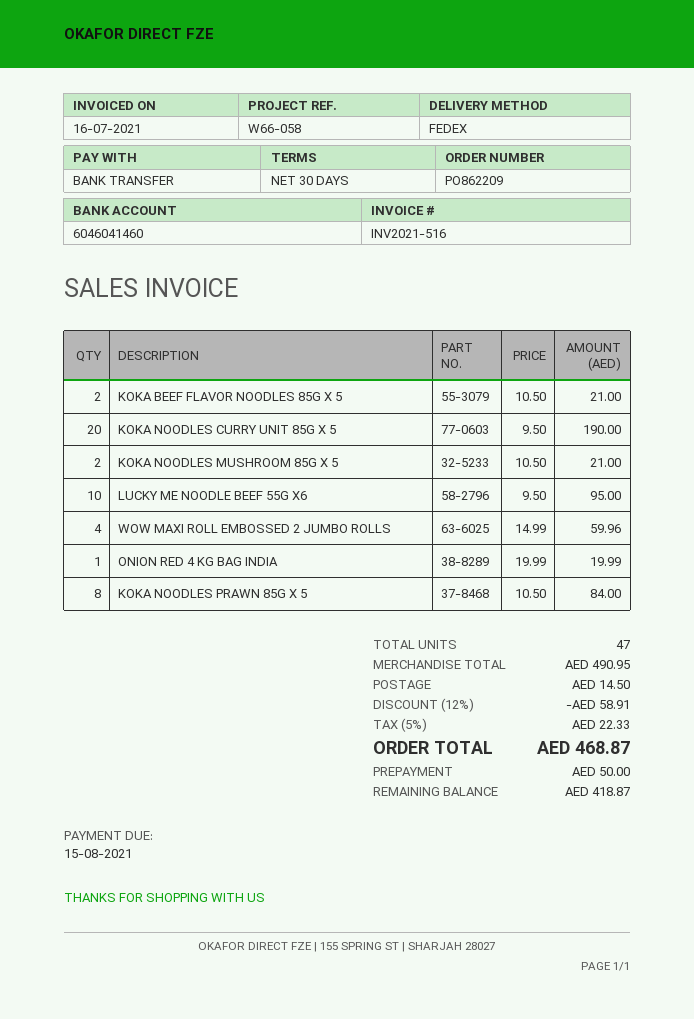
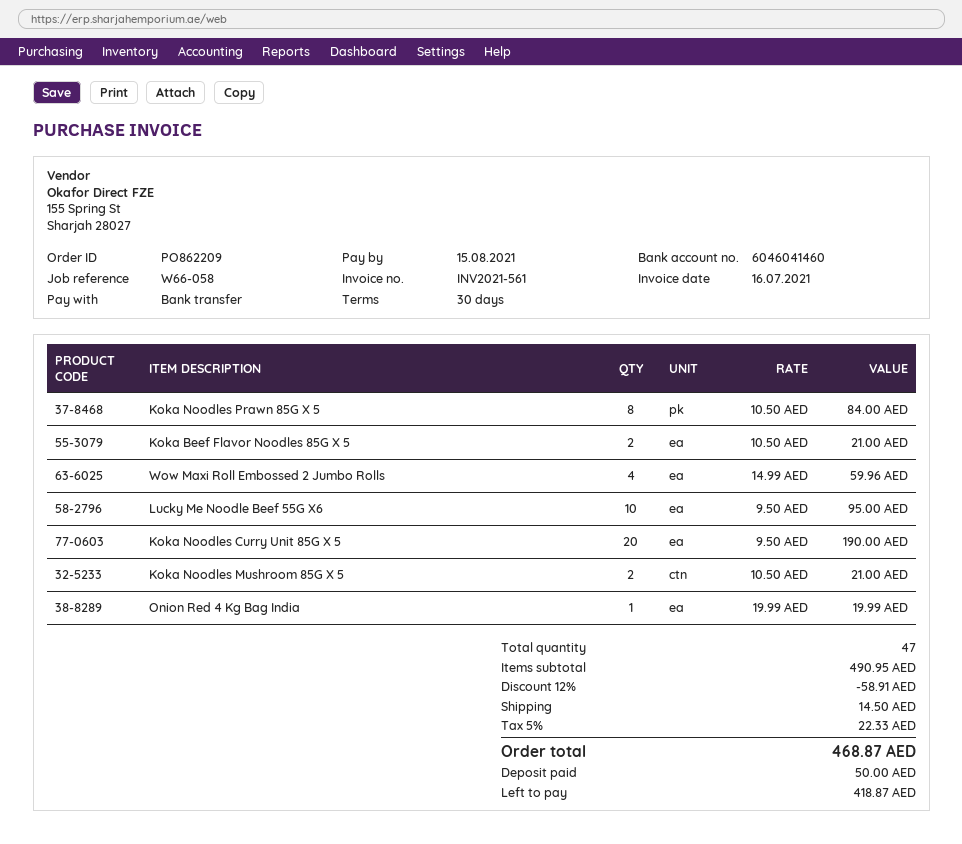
invoice number: INV2021-516 -> INV2021-561

